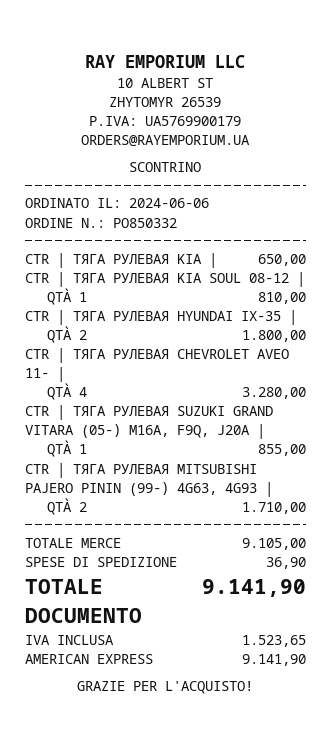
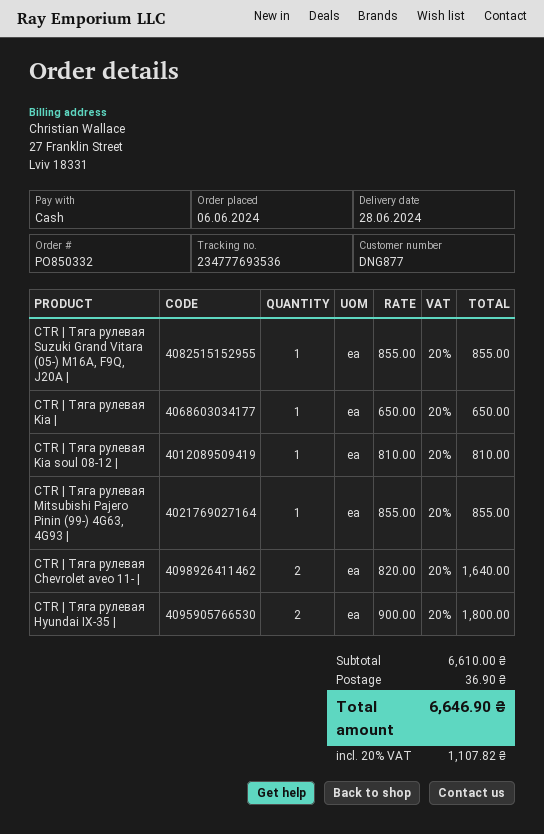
payment method: American Express -> cash
CTR | ТЯГА РУЛЕВАЯ CHEVROLET AVEO 11- |: 4 for 3280.00 -> 2 for 1640.00
CTR | ТЯГА РУЛЕВАЯ MITSUBISHI PAJERO PININ (99-) 4G63, 4G93 |: 2 for 1710.00 -> 1 for 855.00
subtotal: 9105.00 -> 6610.00
tax: 1523.65 -> 1107.82
total: 9141.90 -> 6646.90

